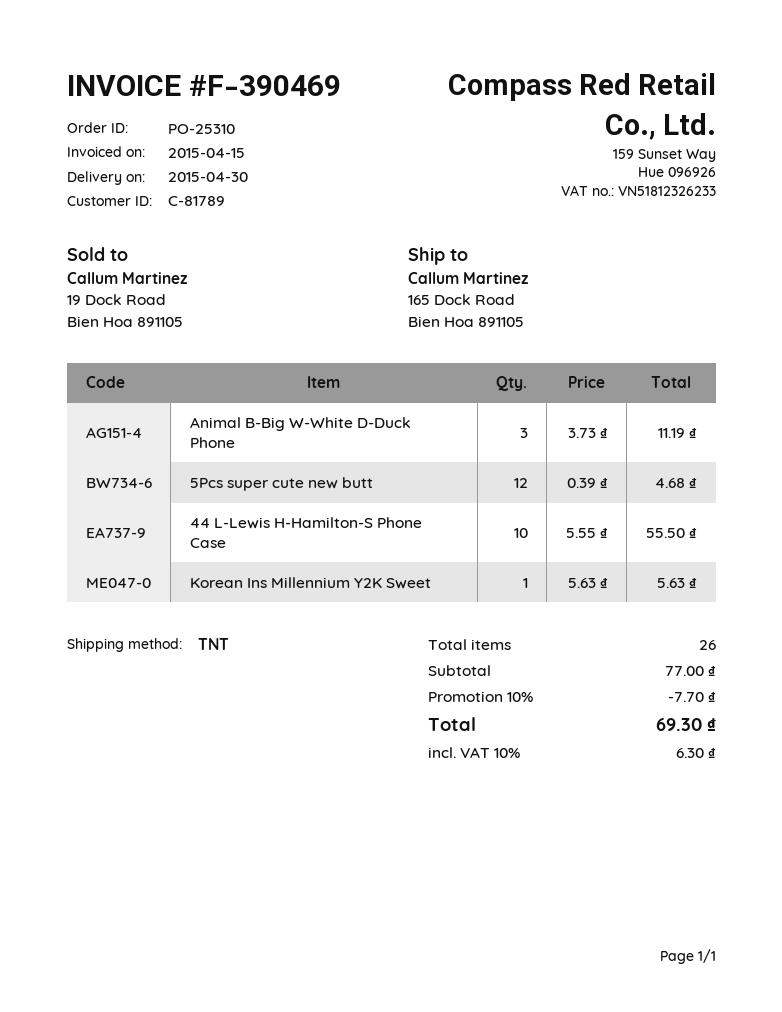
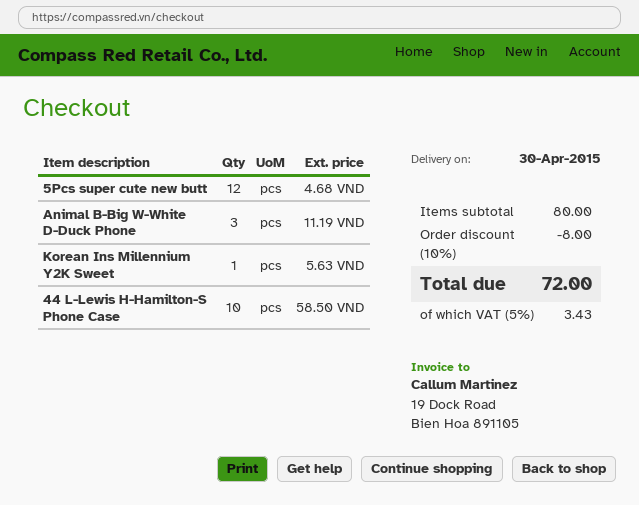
44 L-Lewis H-Hamilton-S Phone Case: 10 for 55.50 -> 10 for 58.50
subtotal: 77.00 -> 80.00
discount: 10% = 7.70 -> 10% = 8.00
tax: 10% = 6.30 -> 5% = 3.43
total: 69.30 -> 72.00

